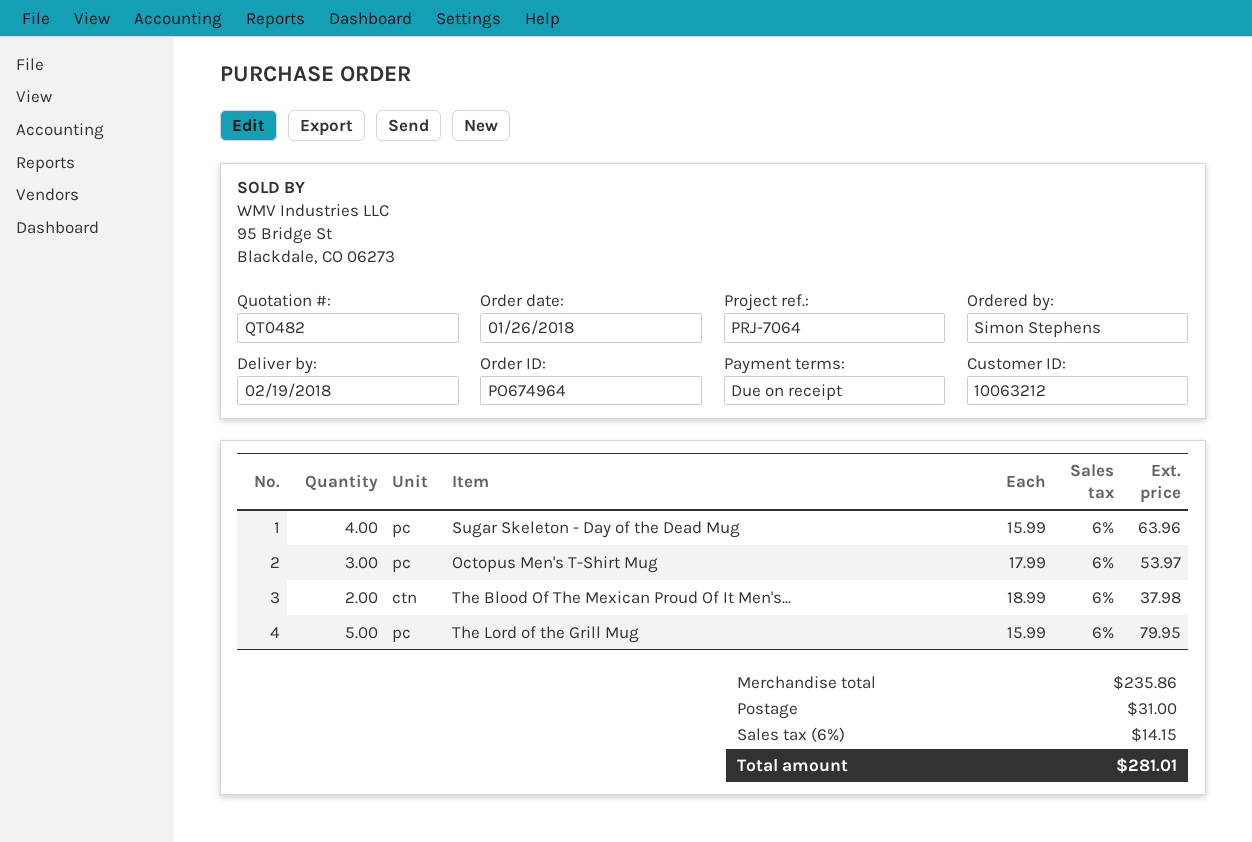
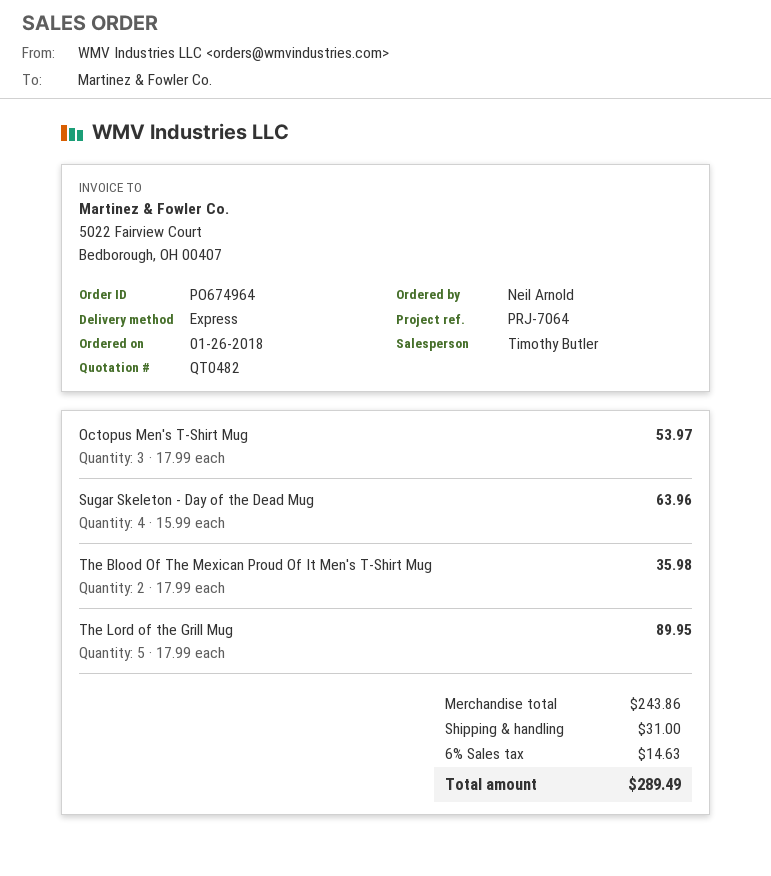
ordered by: Simon Stephens -> Neil Arnold
The Blood Of The Mexican Proud Of It Men's...: 2 x 18.99 = 37.98 -> 2 x 17.99 = 35.98
The Lord of the Grill Mug: 5 x 15.99 = 79.95 -> 5 x 17.99 = 89.95
subtotal: 235.86 -> 243.86
tax: 6% = 14.15 -> 6% = 14.63
total: 281.01 -> 289.49

